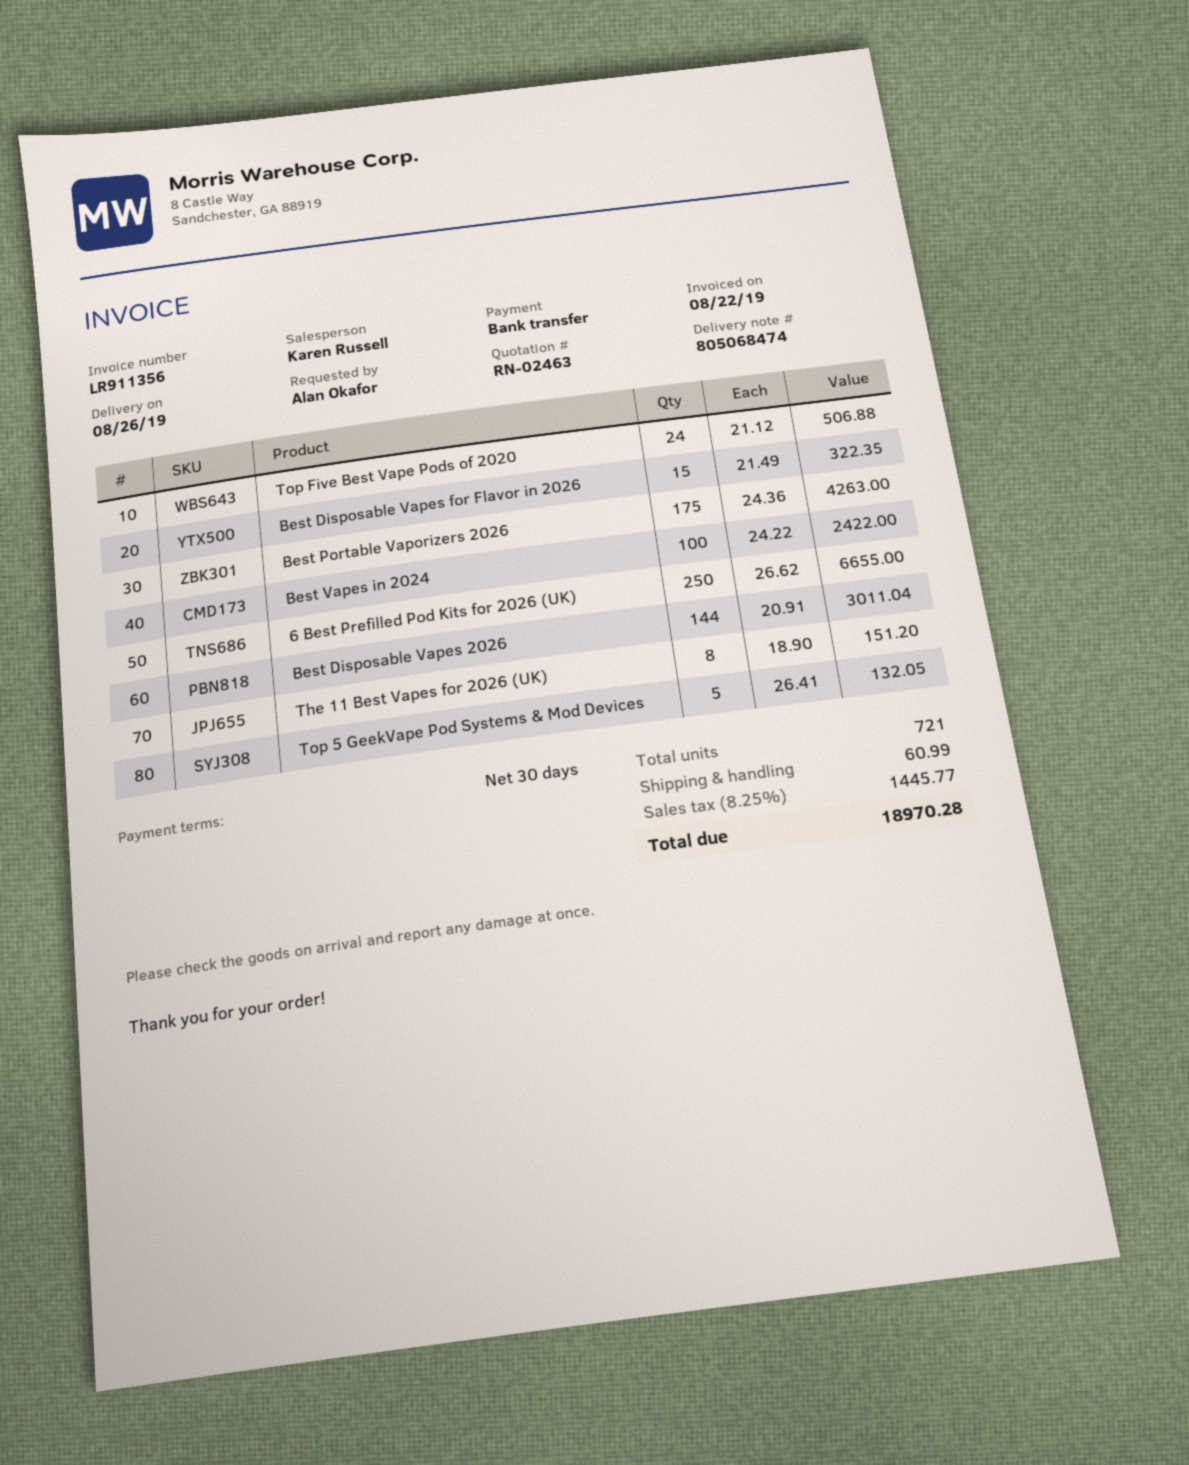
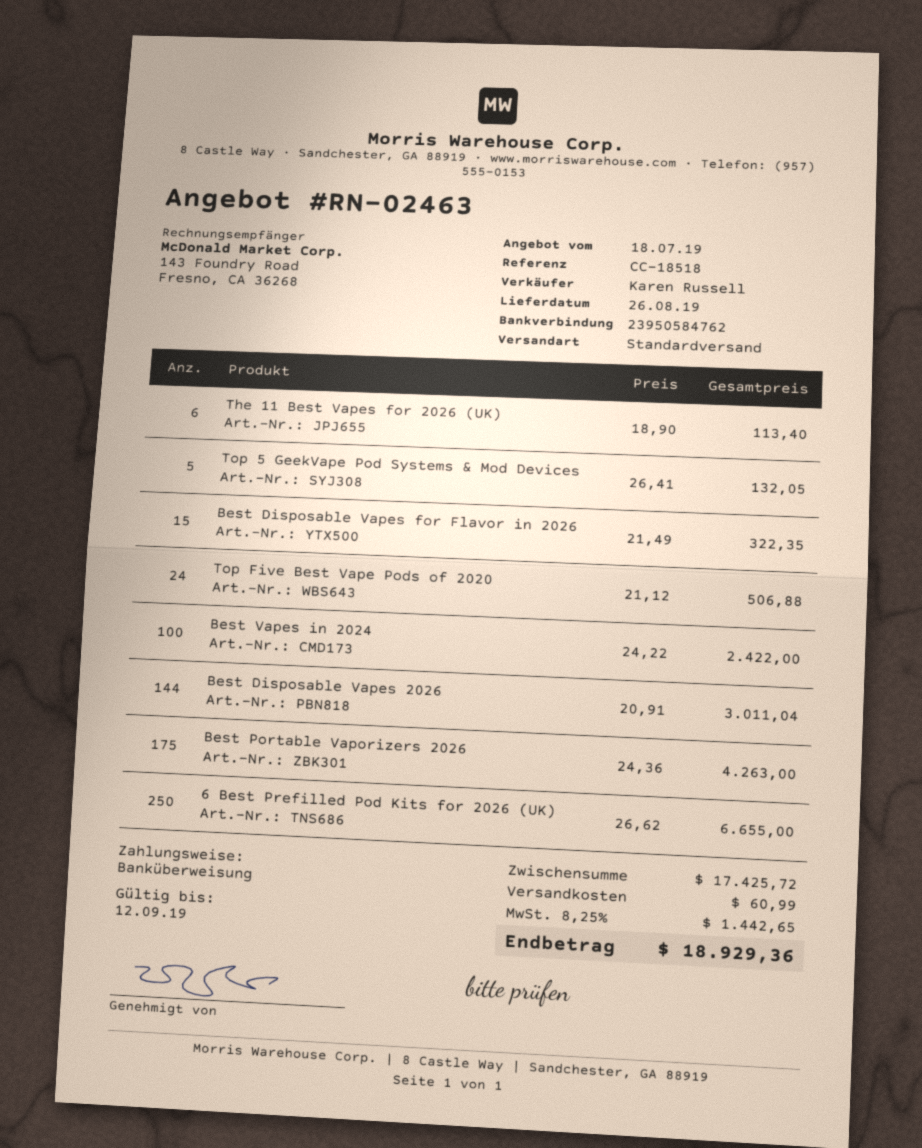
The 11 Best Vapes for 2026 (UK): 8 x 18.90 = 151.20 -> 6 x 18.90 = 113.40
tax: 8.25% = 1445.77 -> 8.25% = 1442.65
total: 18970.28 -> 18929.36

